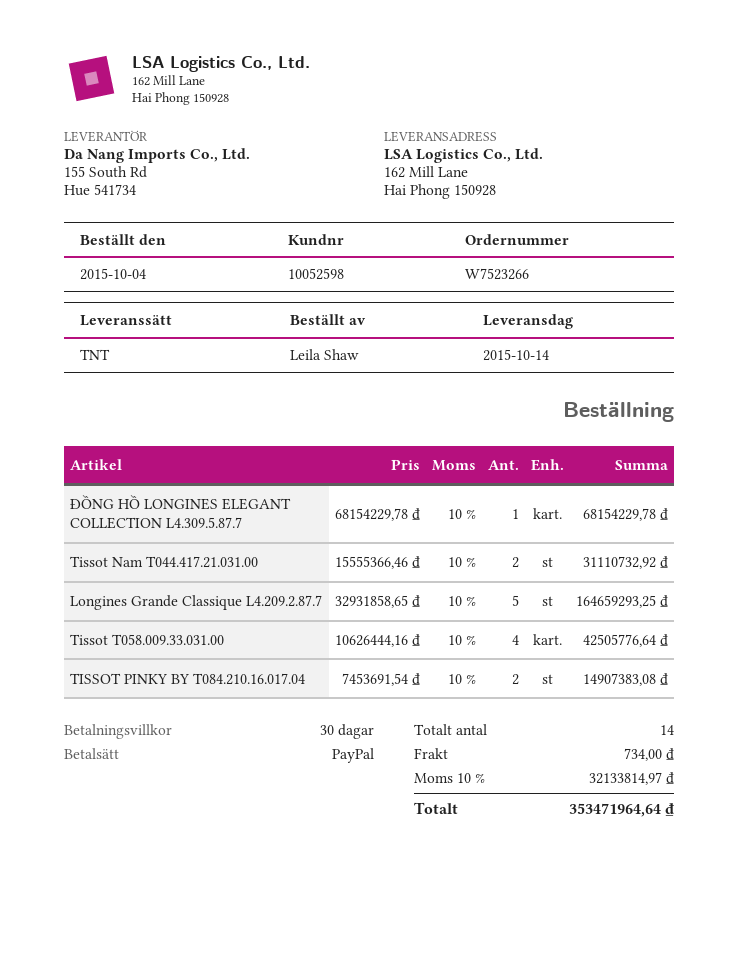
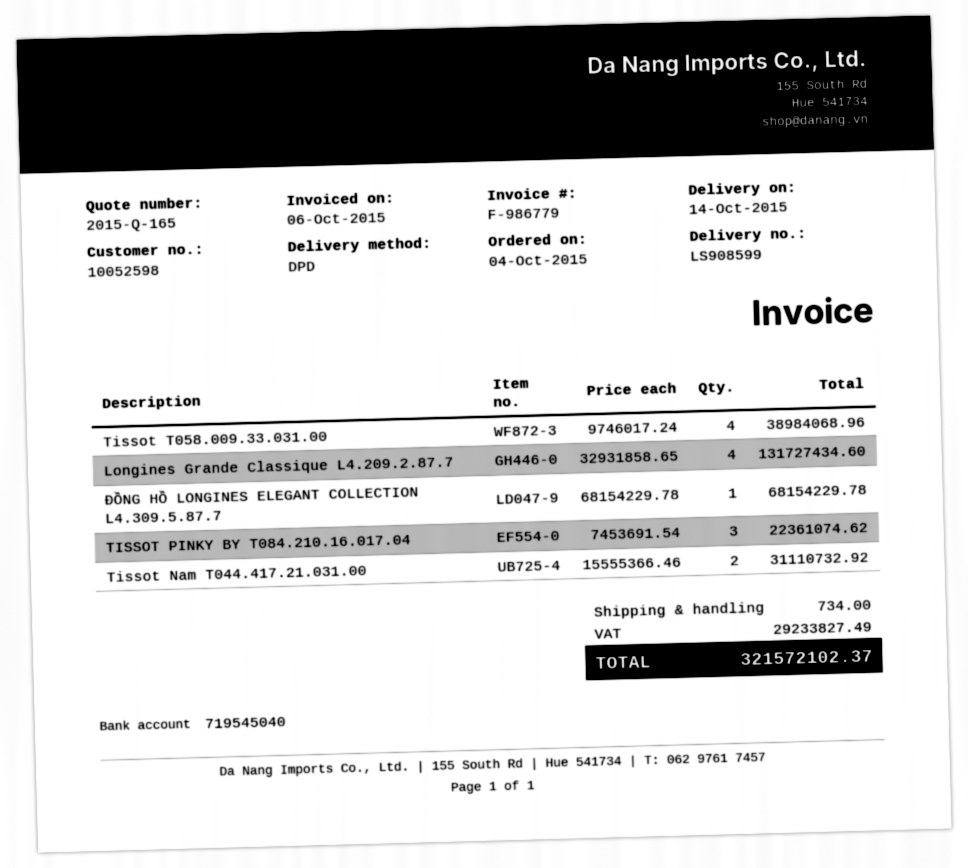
shipping method: TNT -> DPD
Longines Grande Classique L4.209.2.87.7: 5 x 32931858.65 = 164659293.25 -> 4 x 32931858.65 = 131727434.60
Tissot T058.009.33.031.00: 4 x 10626444.16 = 42505776.64 -> 4 x 9746017.24 = 38984068.96
TISSOT PINKY BY T084.210.16.017.04: 2 x 7453691.54 = 14907383.08 -> 3 x 7453691.54 = 22361074.62
tax: 32133814.97 -> 29233827.49
total: 353471964.64 -> 321572102.37

